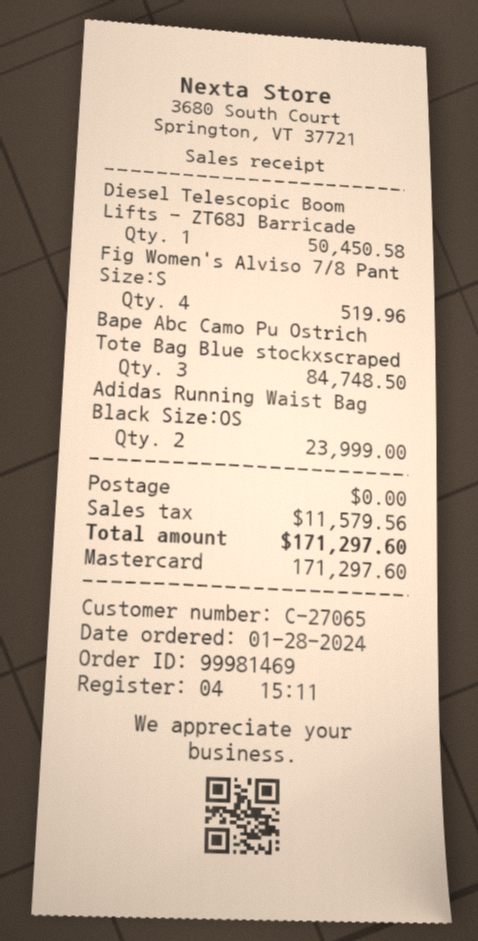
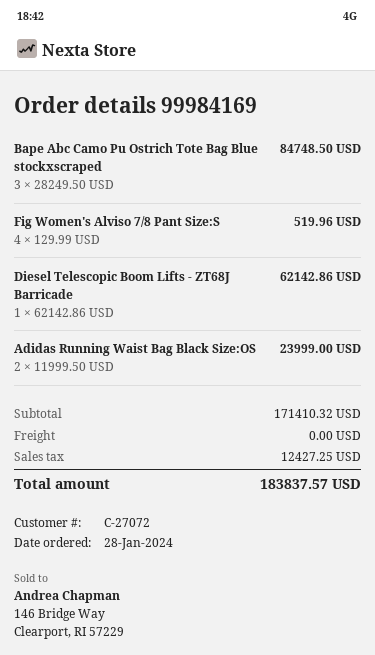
order number: 99981469 -> 99984169
customer number: C-27065 -> C-27072
Diesel Telescopic Boom Lifts - ZT68J Barricade: 1 for 50450.58 -> 1 for 62142.86
tax: 11579.56 -> 12427.25
total: 171297.60 -> 183837.57

